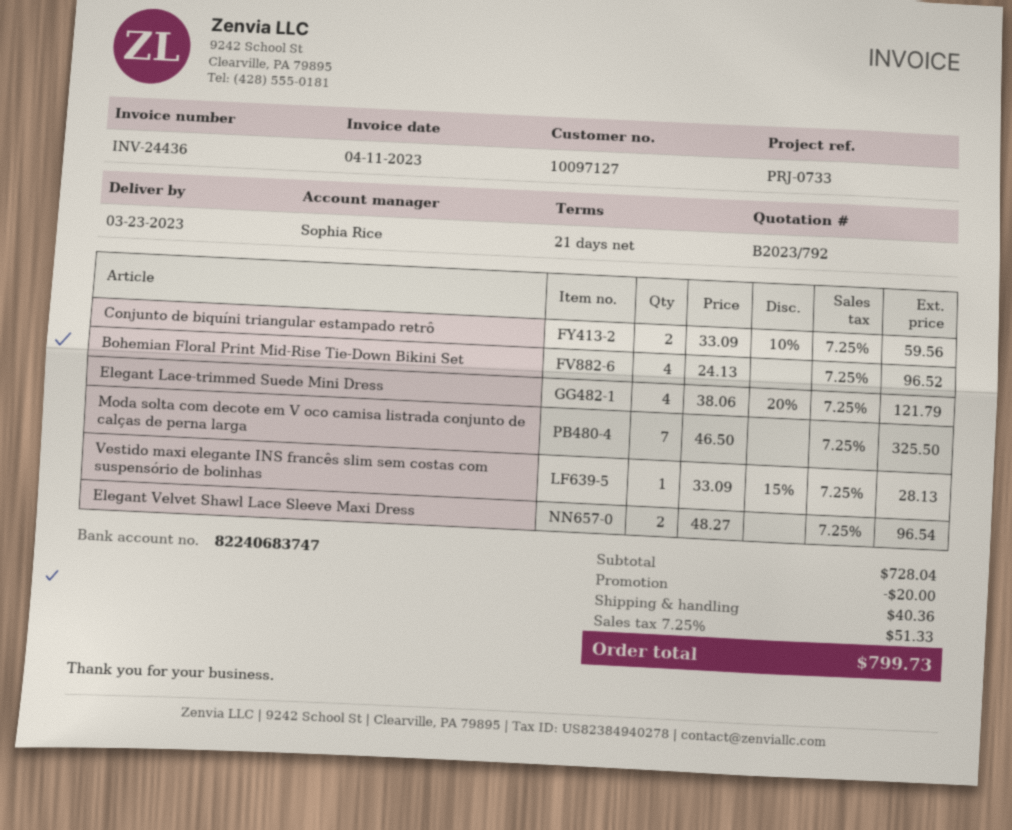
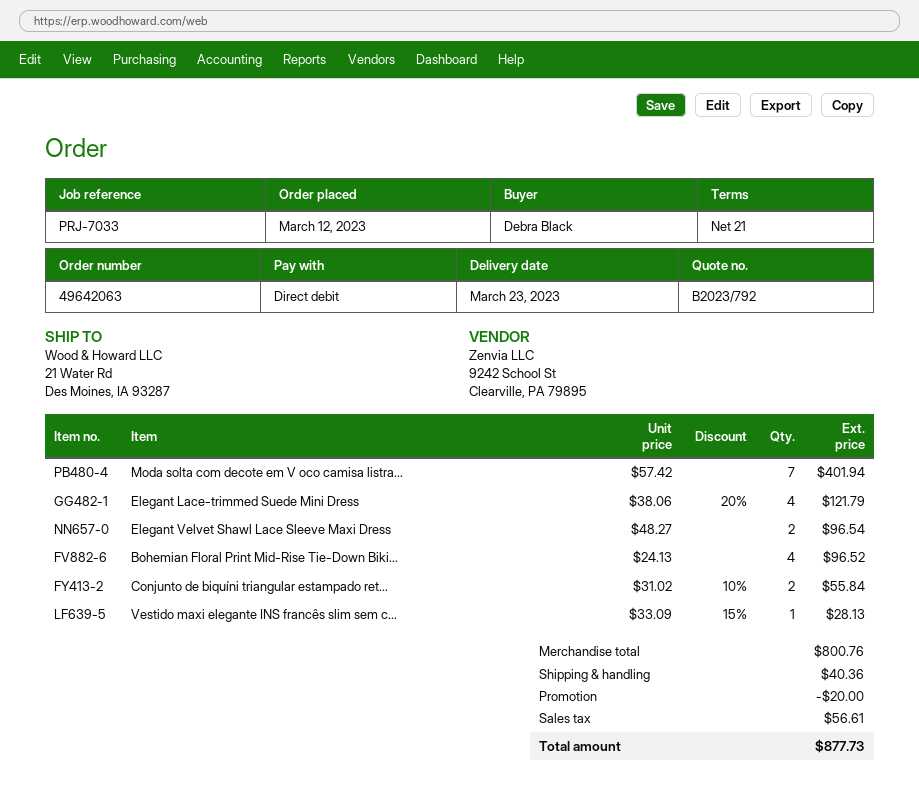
reference: PRJ-0733 -> PRJ-7033
Conjunto de biquíni triangular estampado retrô: 2 x 33.09 - 10% = 59.56 -> 2 x 31.02 - 10% = 55.84
Moda solta com decote em V oco camisa listrada conjunto de calças de perna larga: 7 x 46.50 = 325.50 -> 7 x 57.42 = 401.94
subtotal: 728.04 -> 800.76
tax: 51.33 -> 56.61
total: 799.73 -> 877.73

